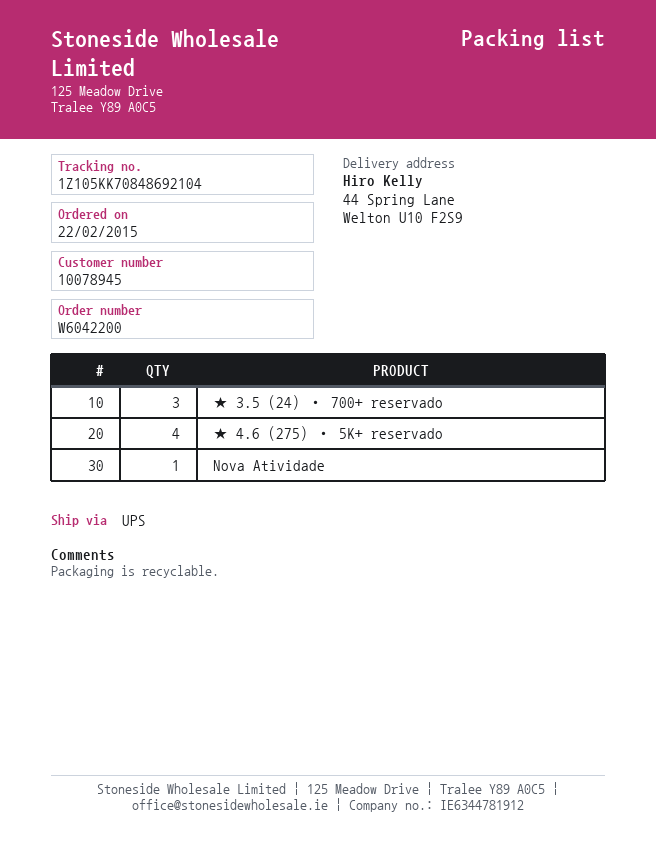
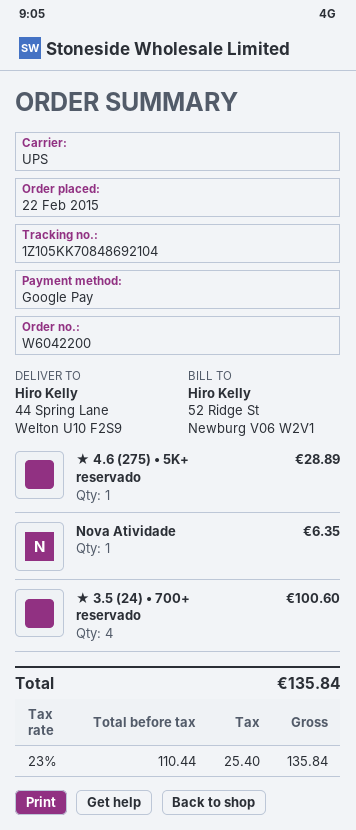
★ 3.5 (24) • 700+ reservado: 3 -> 4
★ 4.6 (275) • 5K+ reservado: 4 -> 1

